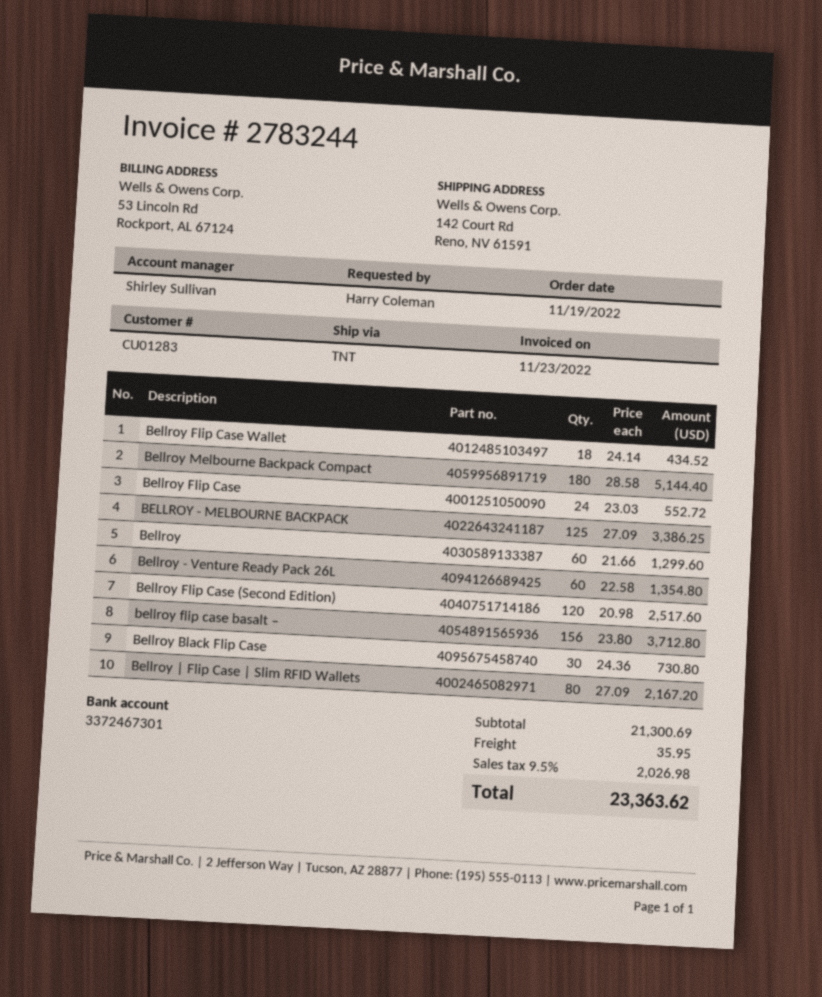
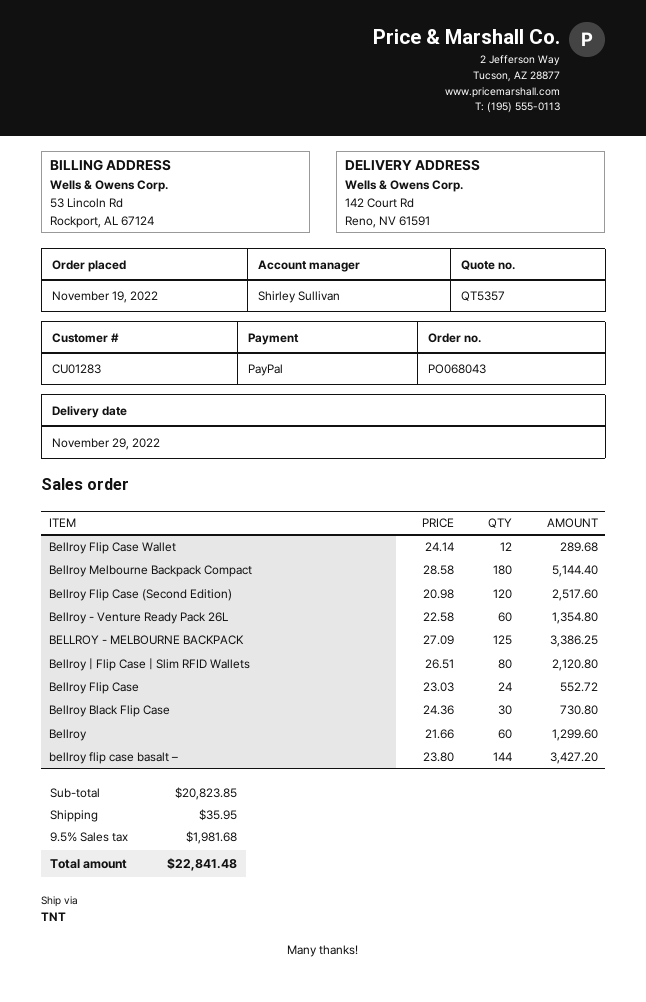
Bellroy Flip Case Wallet: 18 x 24.14 = 434.52 -> 12 x 24.14 = 289.68
bellroy flip case basalt –: 156 x 23.80 = 3712.80 -> 144 x 23.80 = 3427.20
Bellroy | Flip Case | Slim RFID Wallets: 80 x 27.09 = 2167.20 -> 80 x 26.51 = 2120.80
subtotal: 21300.69 -> 20823.85
tax: 9.5% = 2026.98 -> 9.5% = 1981.68
total: 23363.62 -> 22841.48

